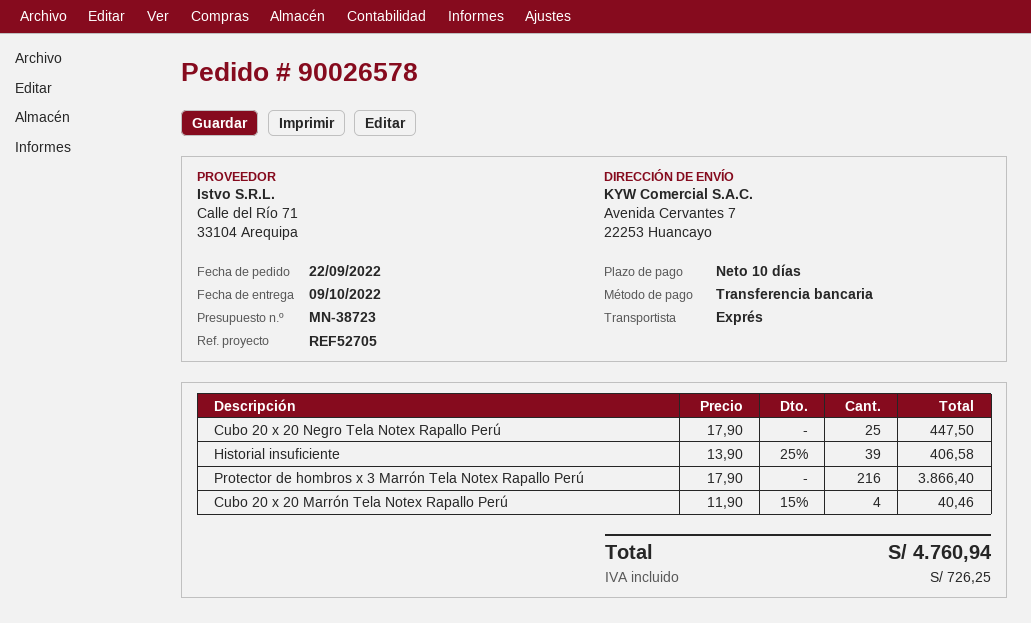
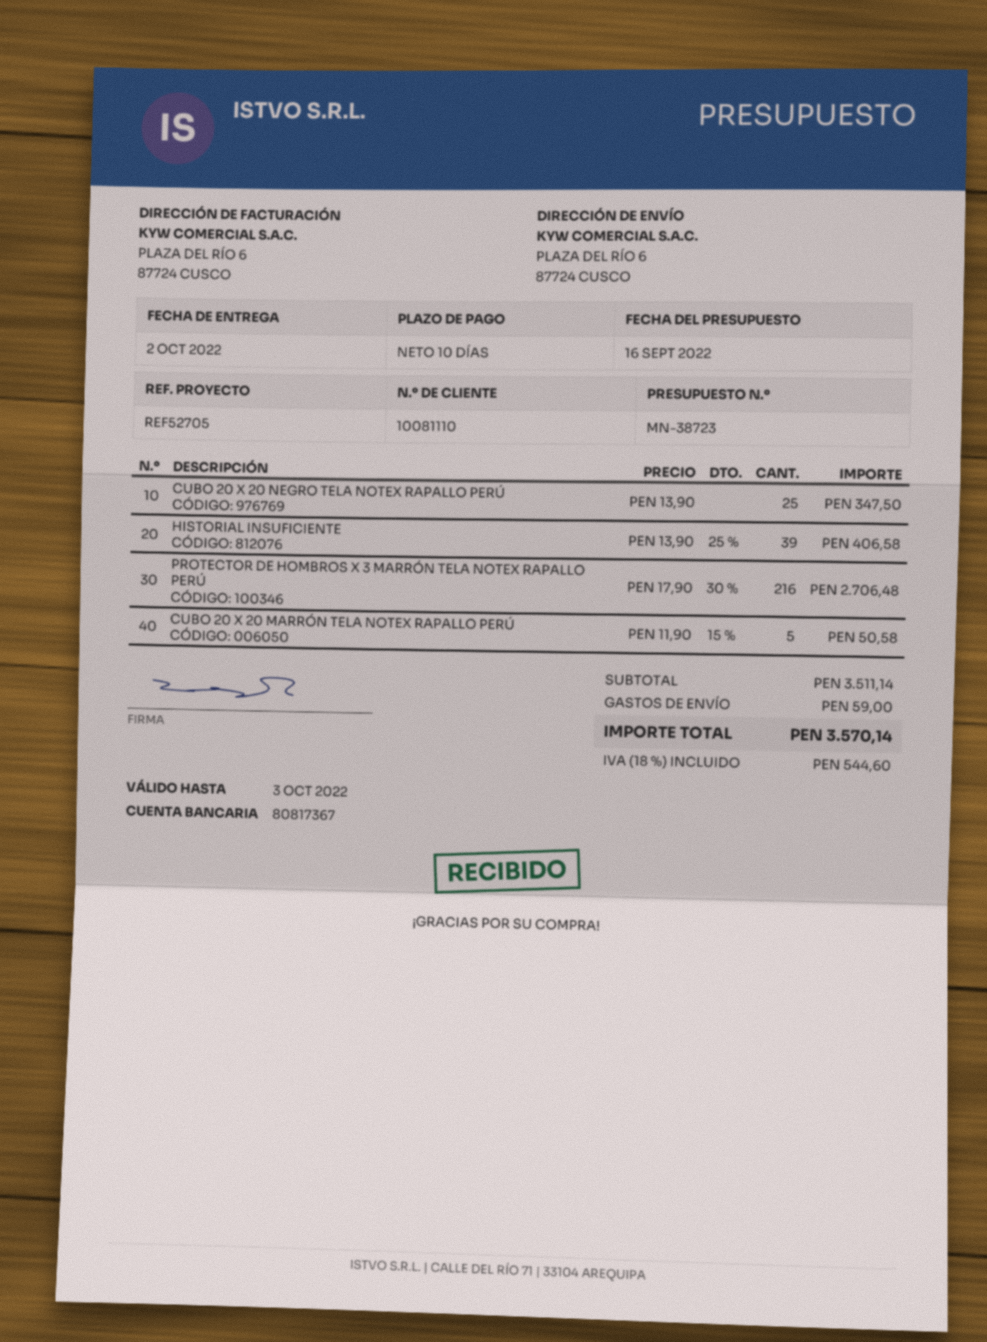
delivery date: 2022-10-09 -> 2022-10-02
ship to: Avenida Cervantes 7, 22253 Huancayo -> PLAZA DEL RÍO 6, 87724 CUSCO
Cubo 20 x 20 Negro Tela Notex Rapallo Perú: 25 x 17.90 = 447.50 -> 25 x 13.90 = 347.50
Protector de hombros x 3 Marrón Tela Notex Rapallo Perú: 216 x 17.90 = 3866.40 -> 216 x 17.90 - 30% = 2706.48
Cubo 20 x 20 Marrón Tela Notex Rapallo Perú: 4 x 11.90 - 15% = 40.46 -> 5 x 11.90 - 15% = 50.58
shipping: none -> 59.00
tax: 726.25 -> 544.60
total: 4760.94 -> 3570.14

